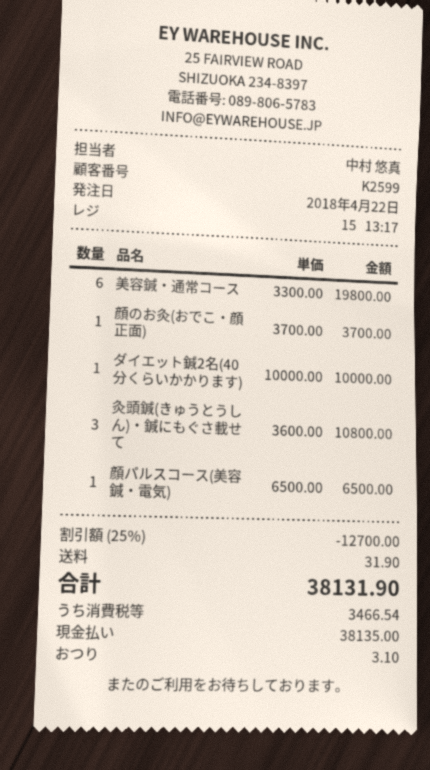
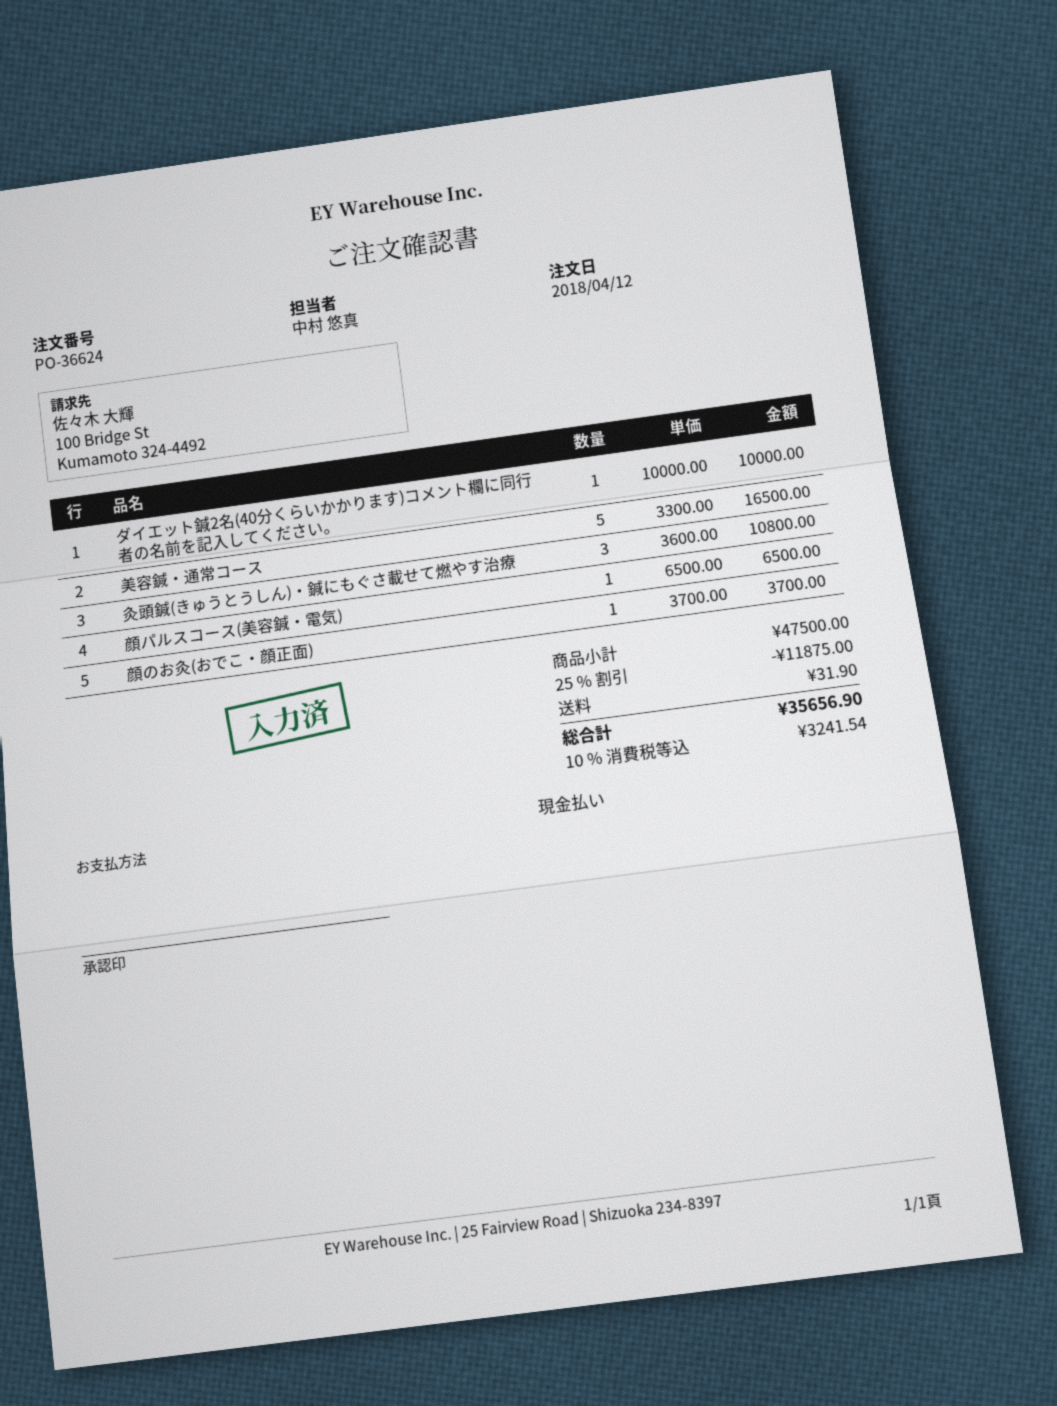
order date: 2018-04-22 -> 2018-04-12
美容鍼・通常コース: 6 x 3300.00 = 19800.00 -> 5 x 3300.00 = 16500.00
discount: 25% = 12700.00 -> 25% = 11875.00
tax: 3466.54 -> 3241.54
total: 38131.90 -> 35656.90

